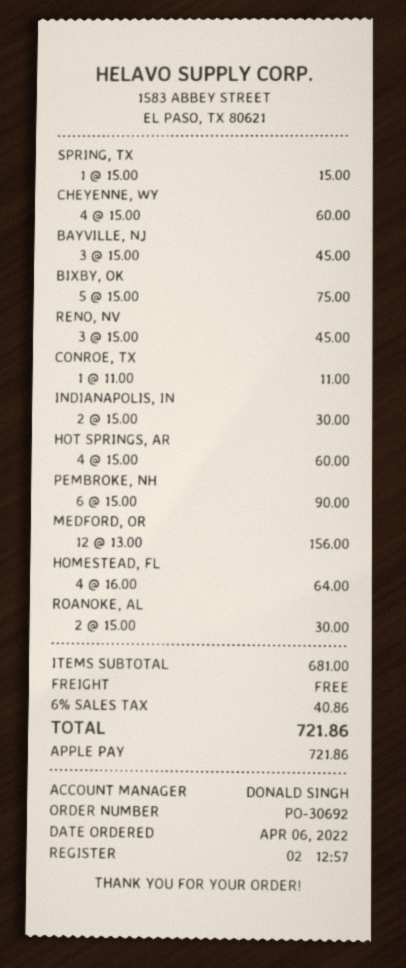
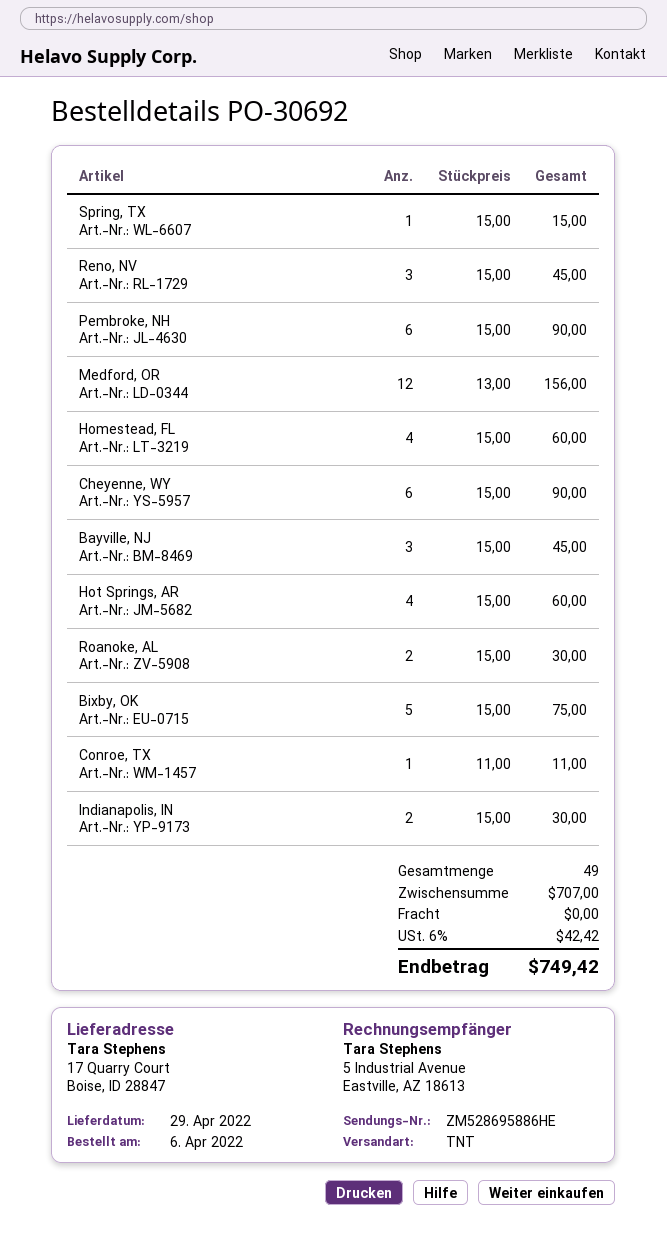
CHEYENNE, WY: 4 x 15.00 = 60.00 -> 6 x 15.00 = 90.00
HOMESTEAD, FL: 4 x 16.00 = 64.00 -> 4 x 15.00 = 60.00
subtotal: 681.00 -> 707.00
tax: 6% = 40.86 -> 6% = 42.42
total: 721.86 -> 749.42

